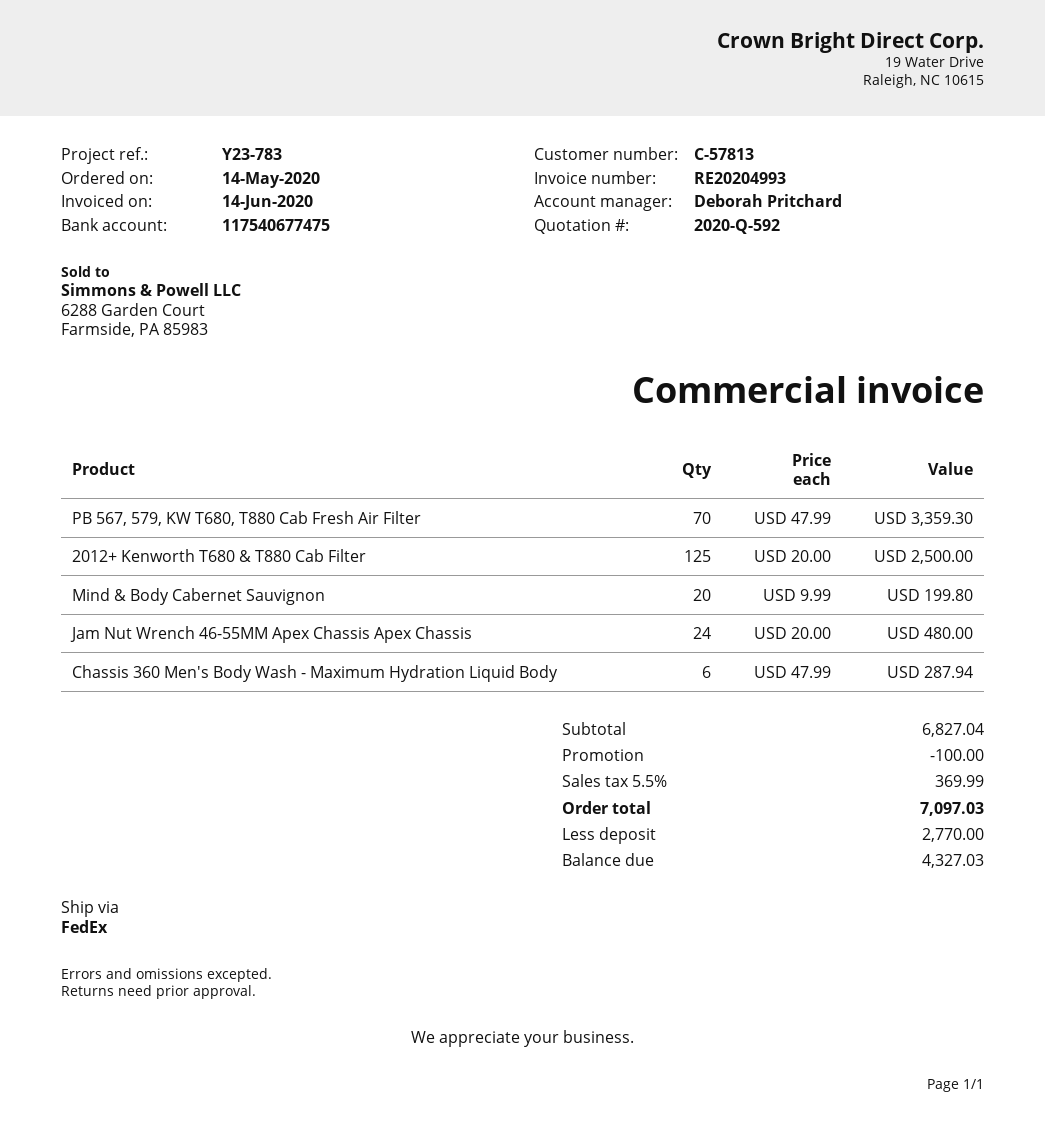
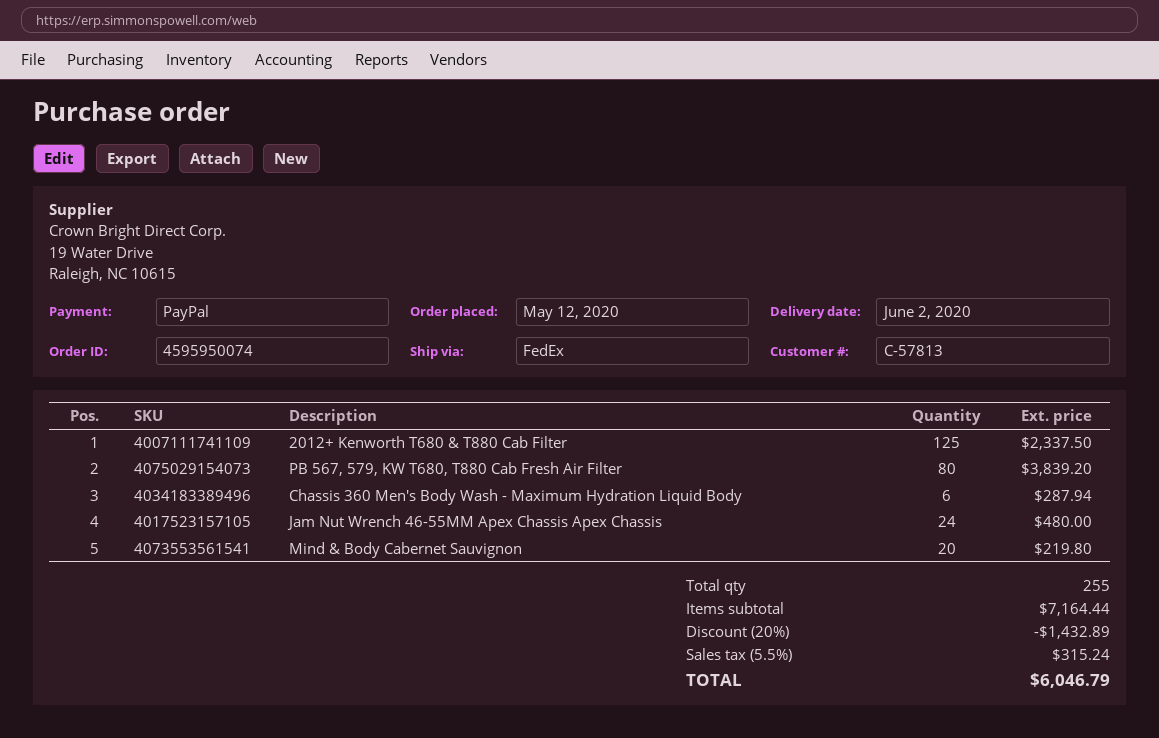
order date: 2020-05-14 -> 2020-05-12
PB 567, 579, KW T680, T880 Cab Fresh Air Filter: 70 for 3359.30 -> 80 for 3839.20
2012+ Kenworth T680 & T880 Cab Filter: 125 for 2500.00 -> 125 for 2337.50
Mind & Body Cabernet Sauvignon: 20 for 199.80 -> 20 for 219.80
subtotal: 6827.04 -> 7164.44
discount: 100.00 -> 1432.89
tax: 5.5% = 369.99 -> 5.5% = 315.24
total: 7097.03 -> 6046.79

